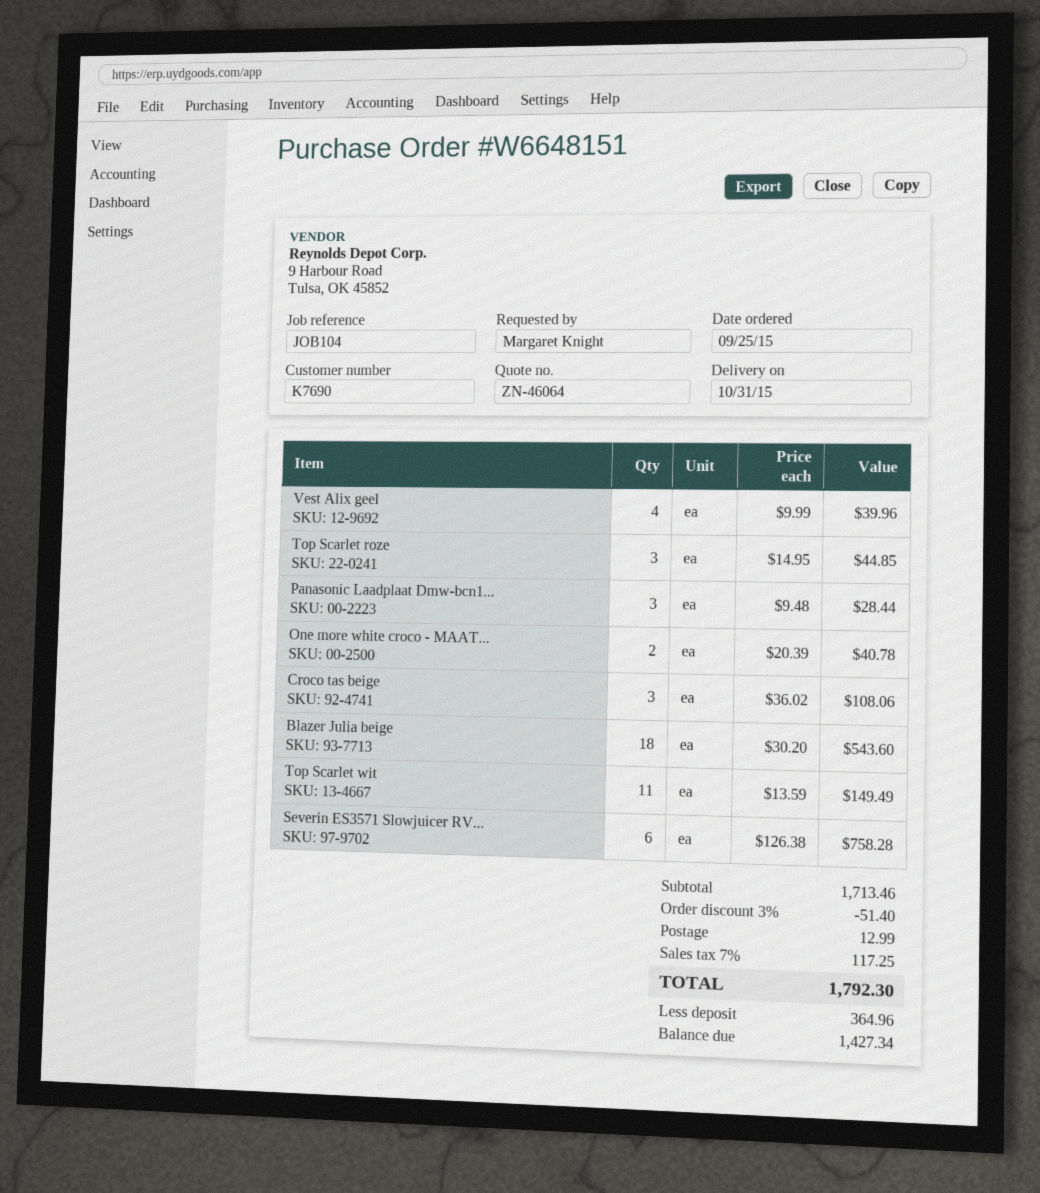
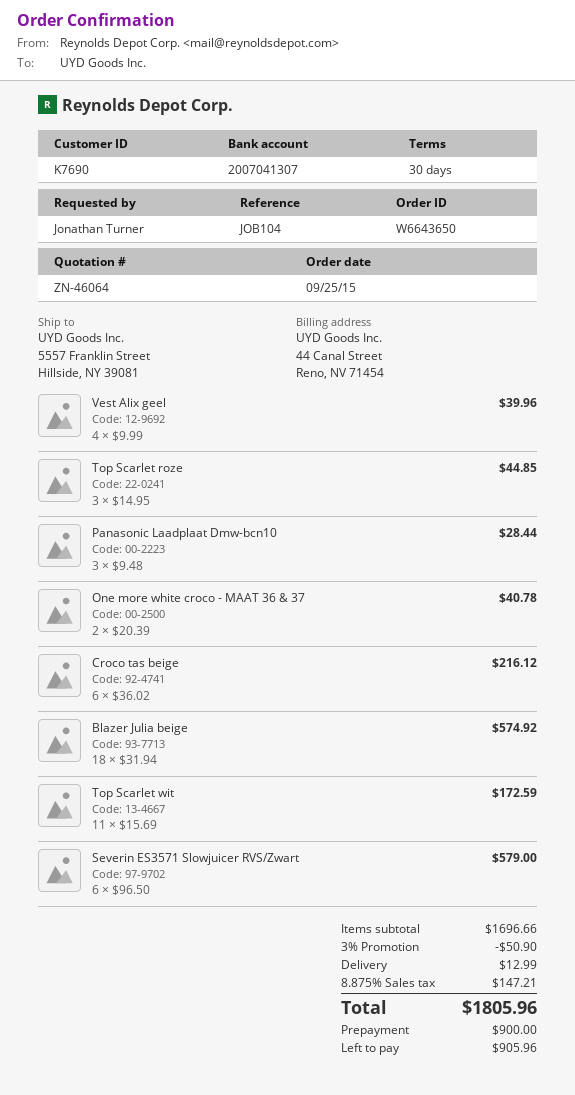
order number: W6648151 -> W6643650
ordered by: Margaret Knight -> Jonathan Turner
Croco tas beige: 3 x 36.02 = 108.06 -> 6 x 36.02 = 216.12
Blazer Julia beige: 18 x 30.20 = 543.60 -> 18 x 31.94 = 574.92
Top Scarlet wit: 11 x 13.59 = 149.49 -> 11 x 15.69 = 172.59
Severin ES3571 Slowjuicer RV...: 6 x 126.38 = 758.28 -> 6 x 96.50 = 579.00
subtotal: 1713.46 -> 1696.66
discount: 3% = 51.40 -> 3% = 50.90
tax: 7% = 117.25 -> 8.875% = 147.21
total: 1792.30 -> 1805.96
deposit: 364.96 -> 900.00
balance: 1427.34 -> 905.96

